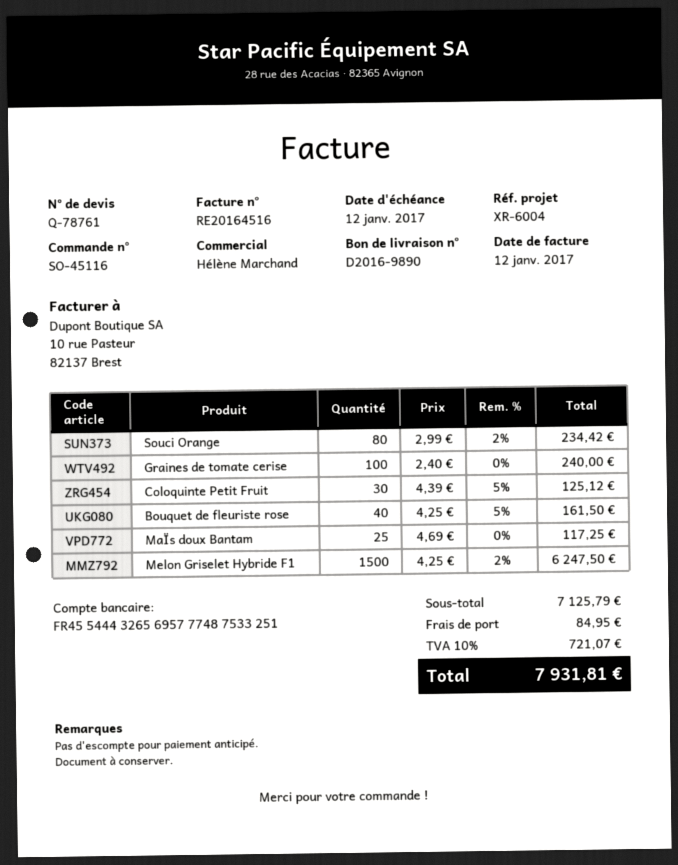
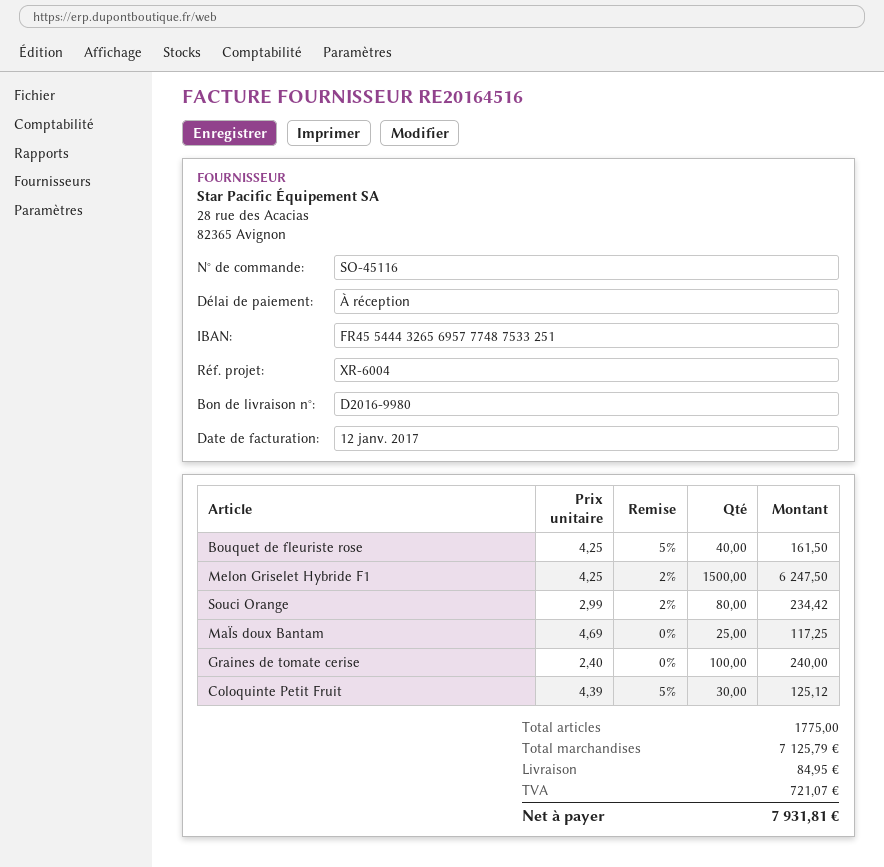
delivery note number: D2016-9890 -> D2016-9980

